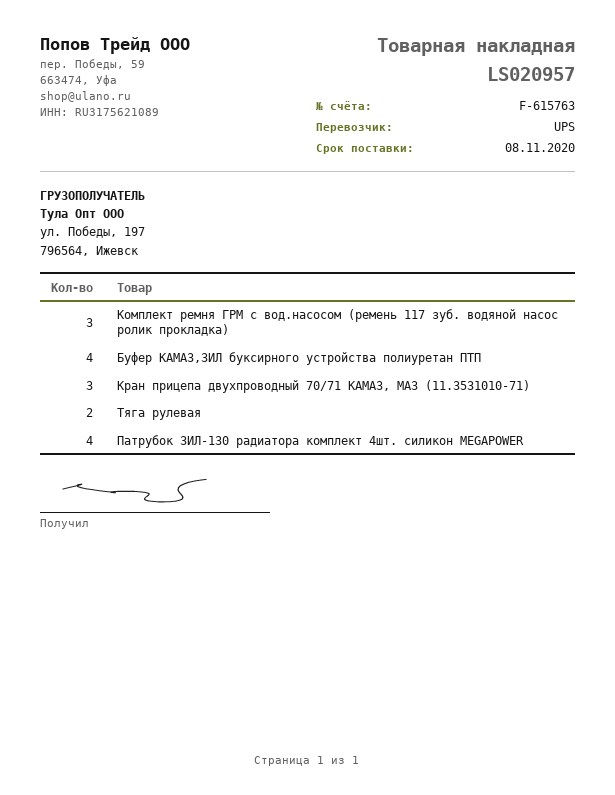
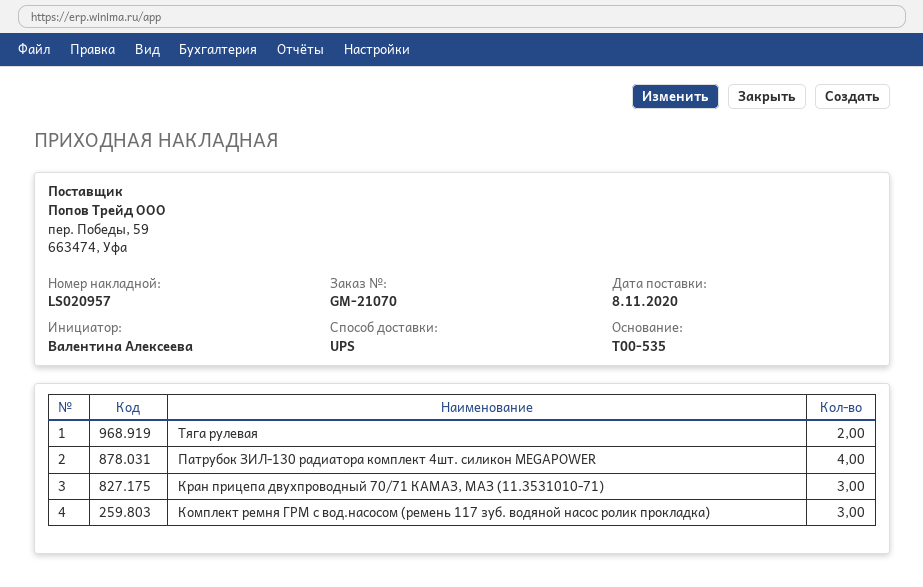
Буфер КАМАЗ,ЗИЛ буксирного устройства полиуретан ПТП: 4 -> none

